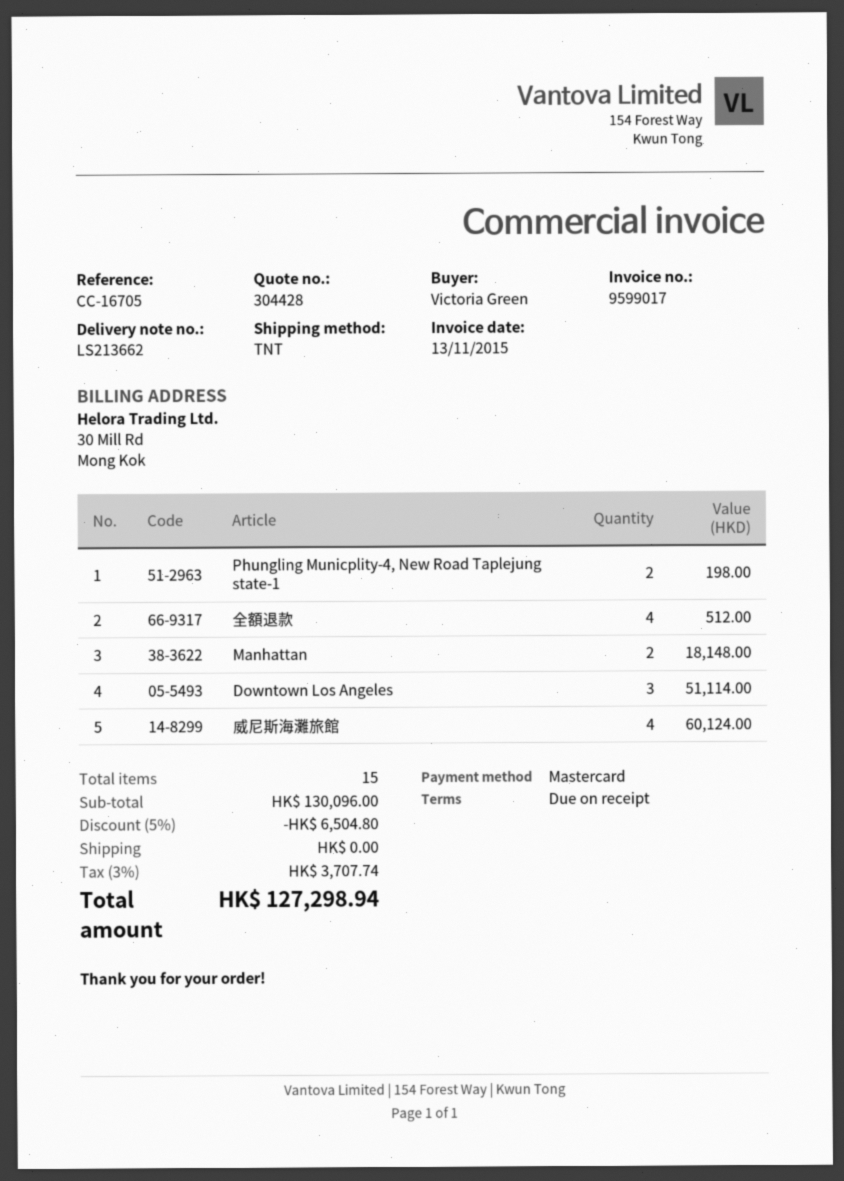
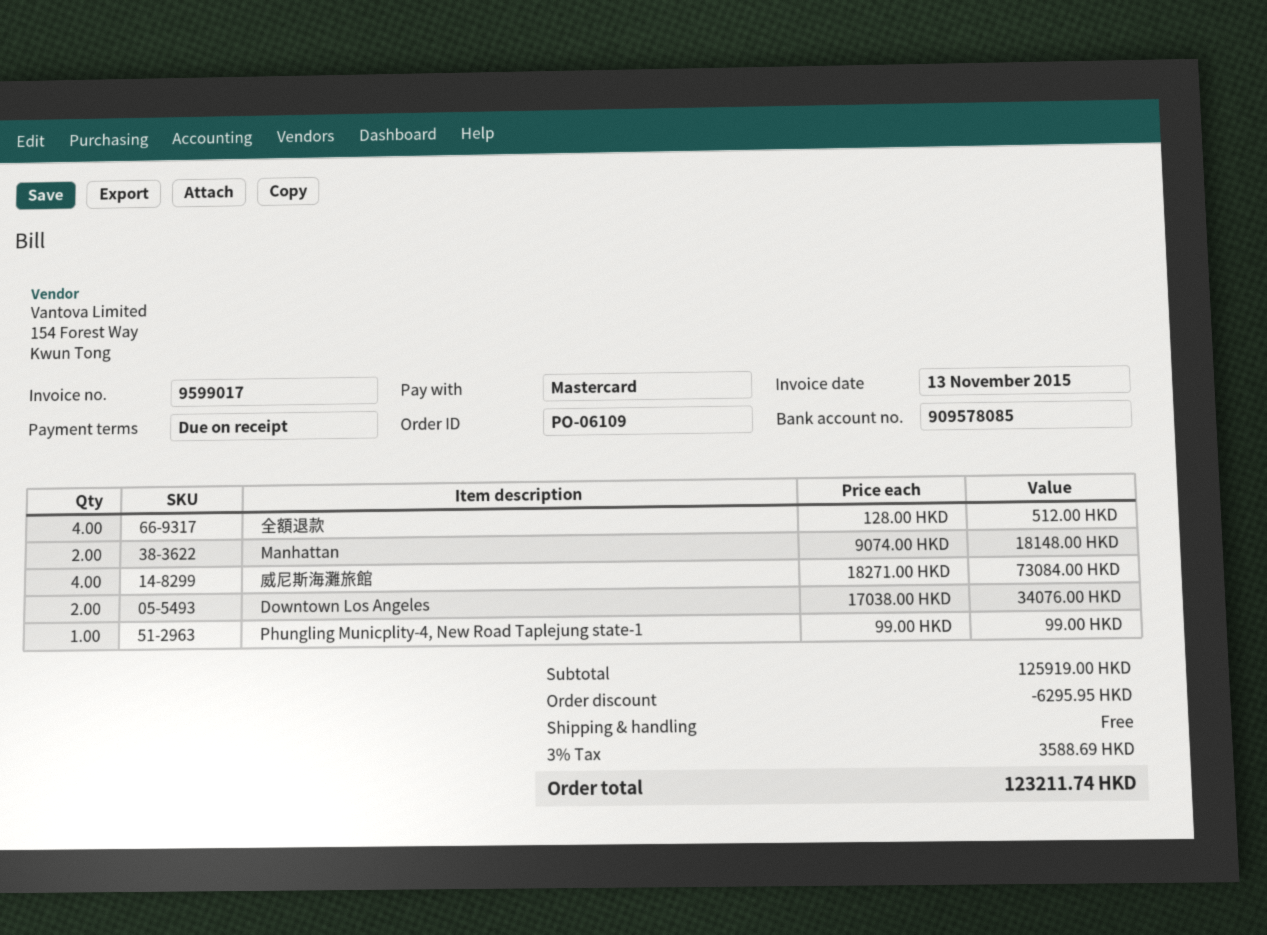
Phungling Municplity-4, New Road Taplejung state-1: 2 for 198.00 -> 1 for 99.00
Downtown Los Angeles: 3 for 51114.00 -> 2 for 34076.00
威尼斯海灘旅館: 4 for 60124.00 -> 4 for 73084.00
subtotal: 130096.00 -> 125919.00
discount: 6504.80 -> 6295.95
tax: 3% = 3707.74 -> 3% = 3588.69
total: 127298.94 -> 123211.74

